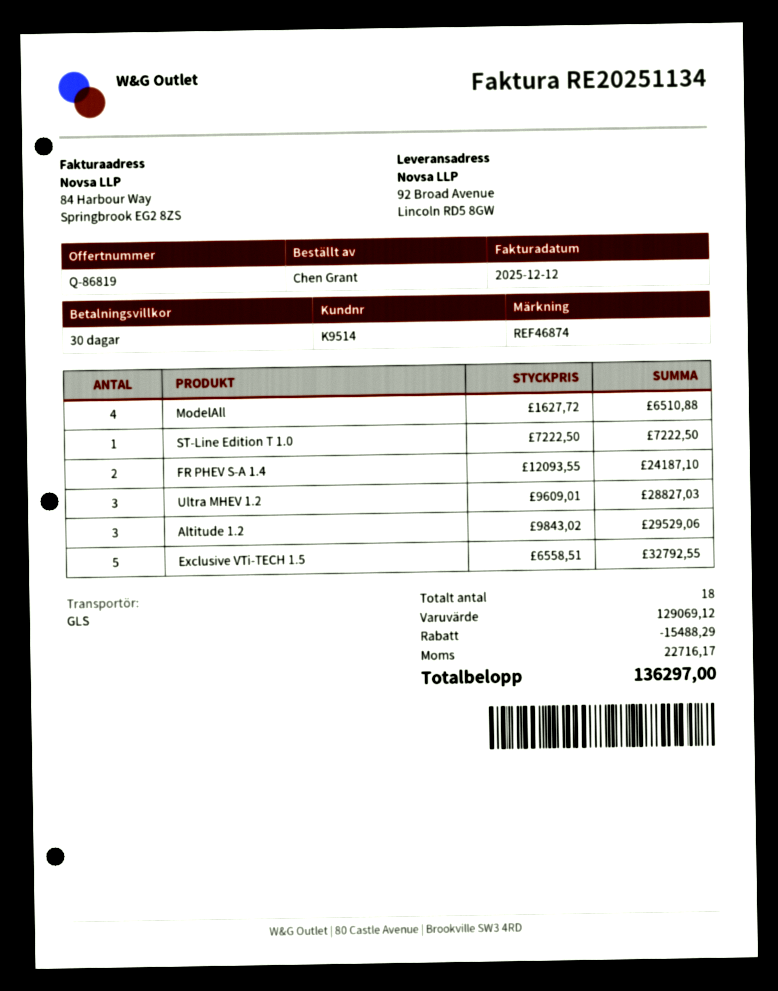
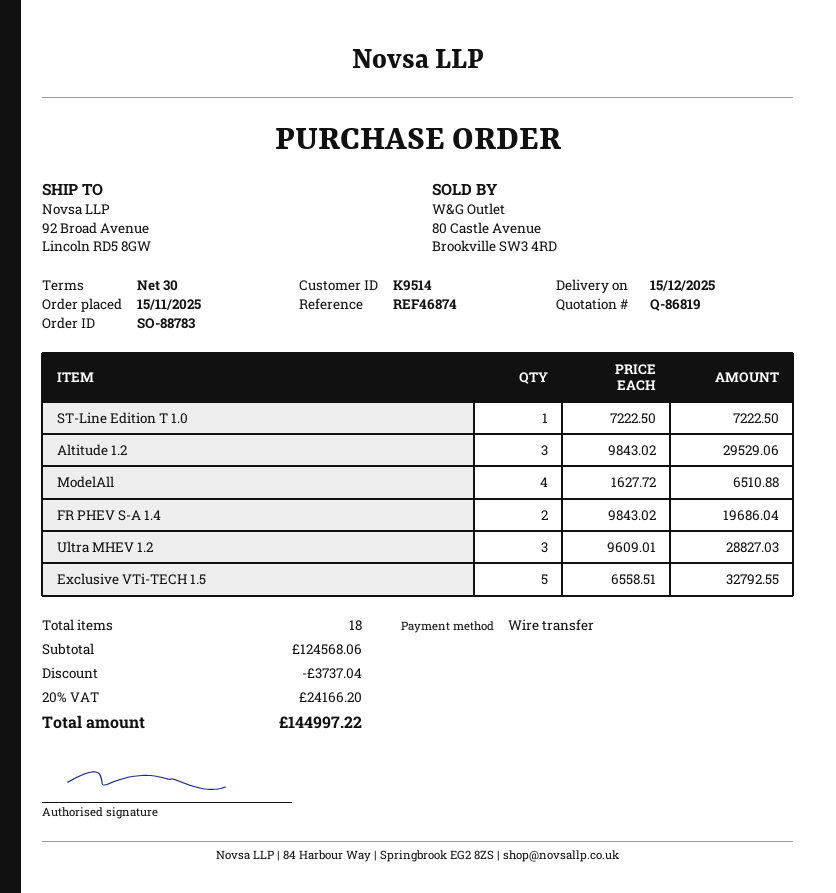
FR PHEV S-A 1.4: 2 x 12093.55 = 24187.10 -> 2 x 9843.02 = 19686.04
subtotal: 129069.12 -> 124568.06
discount: 15488.29 -> 3737.04
tax: 22716.17 -> 24166.20
total: 136297.00 -> 144997.22

